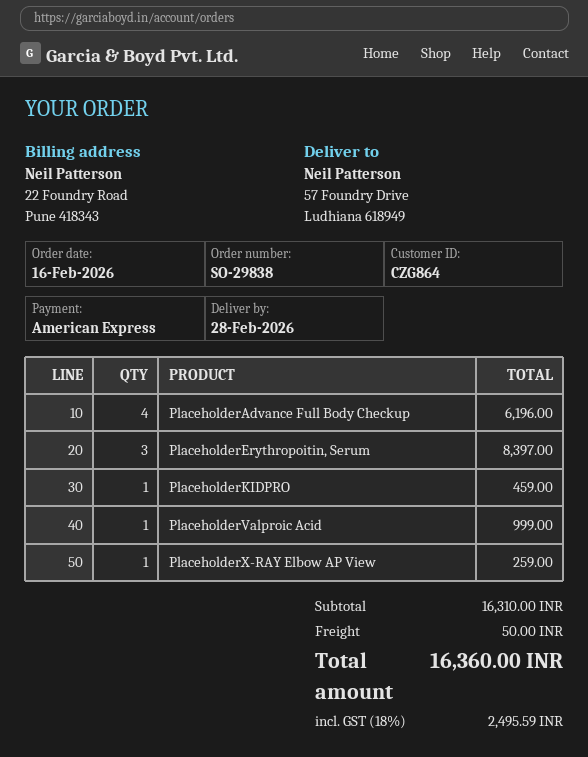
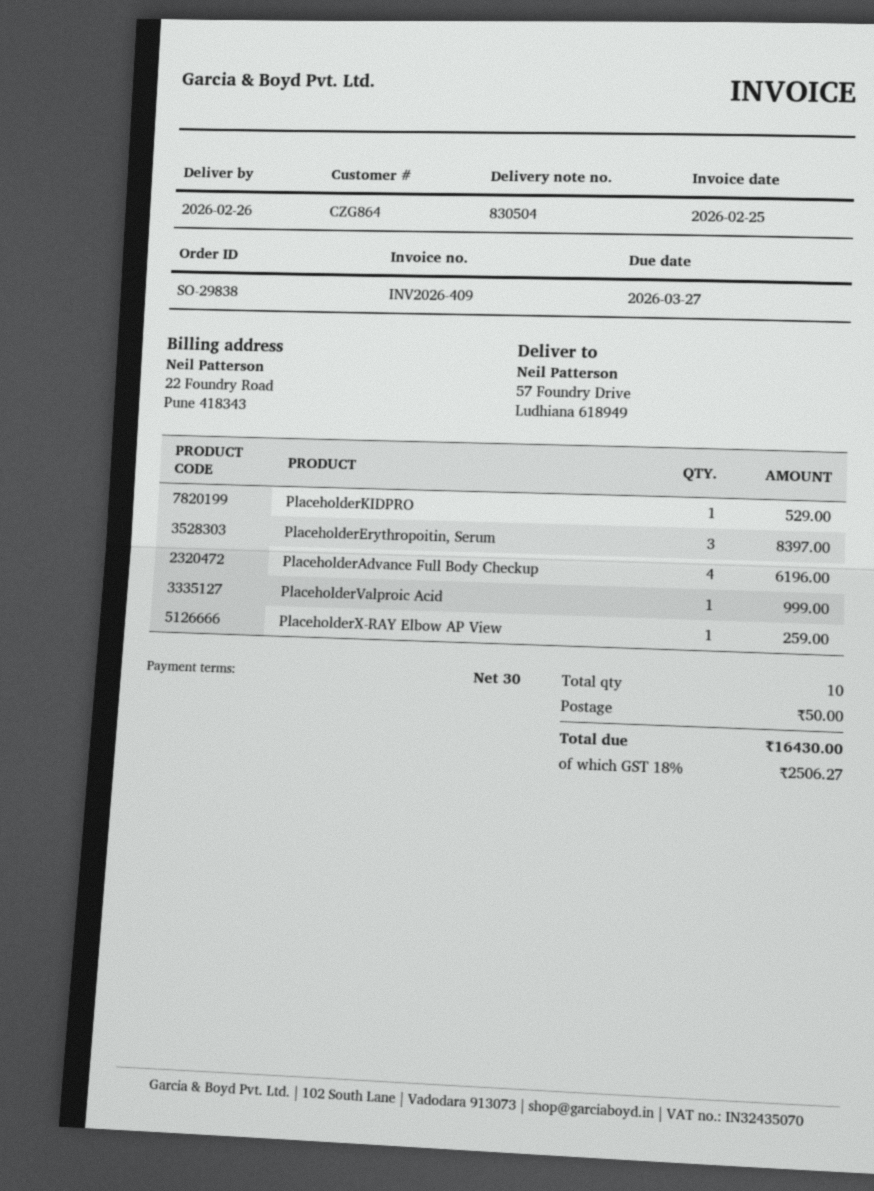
delivery date: 2026-02-28 -> 2026-02-26
PlaceholderKIDPRO: 1 for 459.00 -> 1 for 529.00
tax: 18% = 2495.59 -> 18% = 2506.27
total: 16360.00 -> 16430.00

